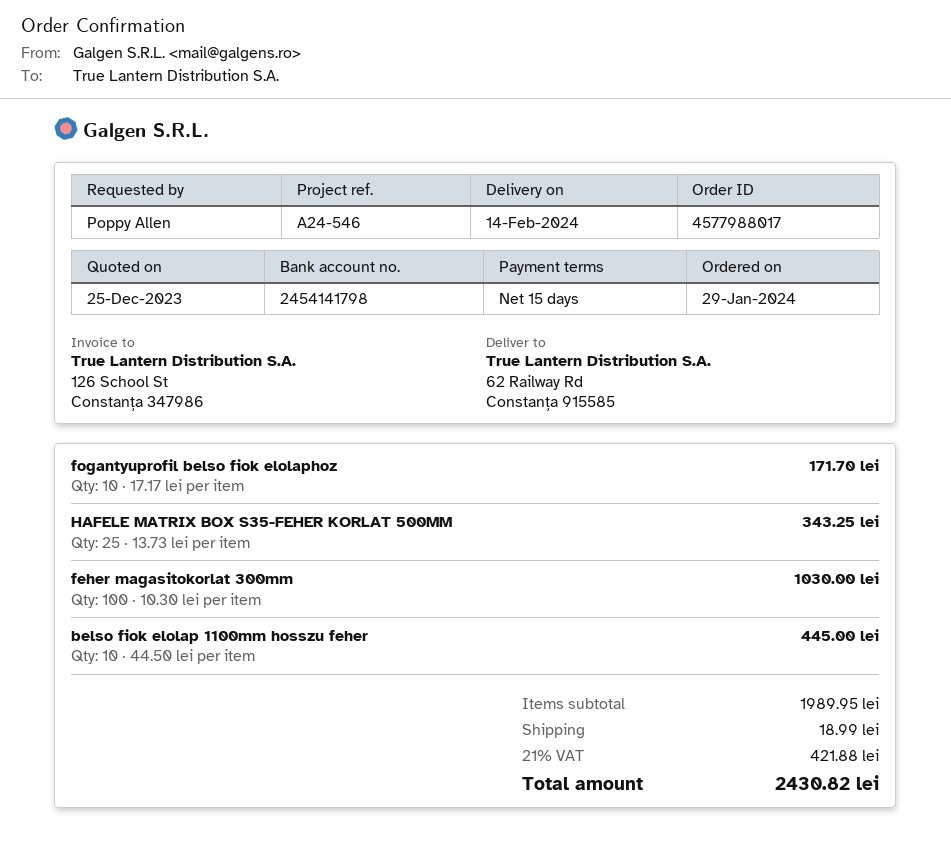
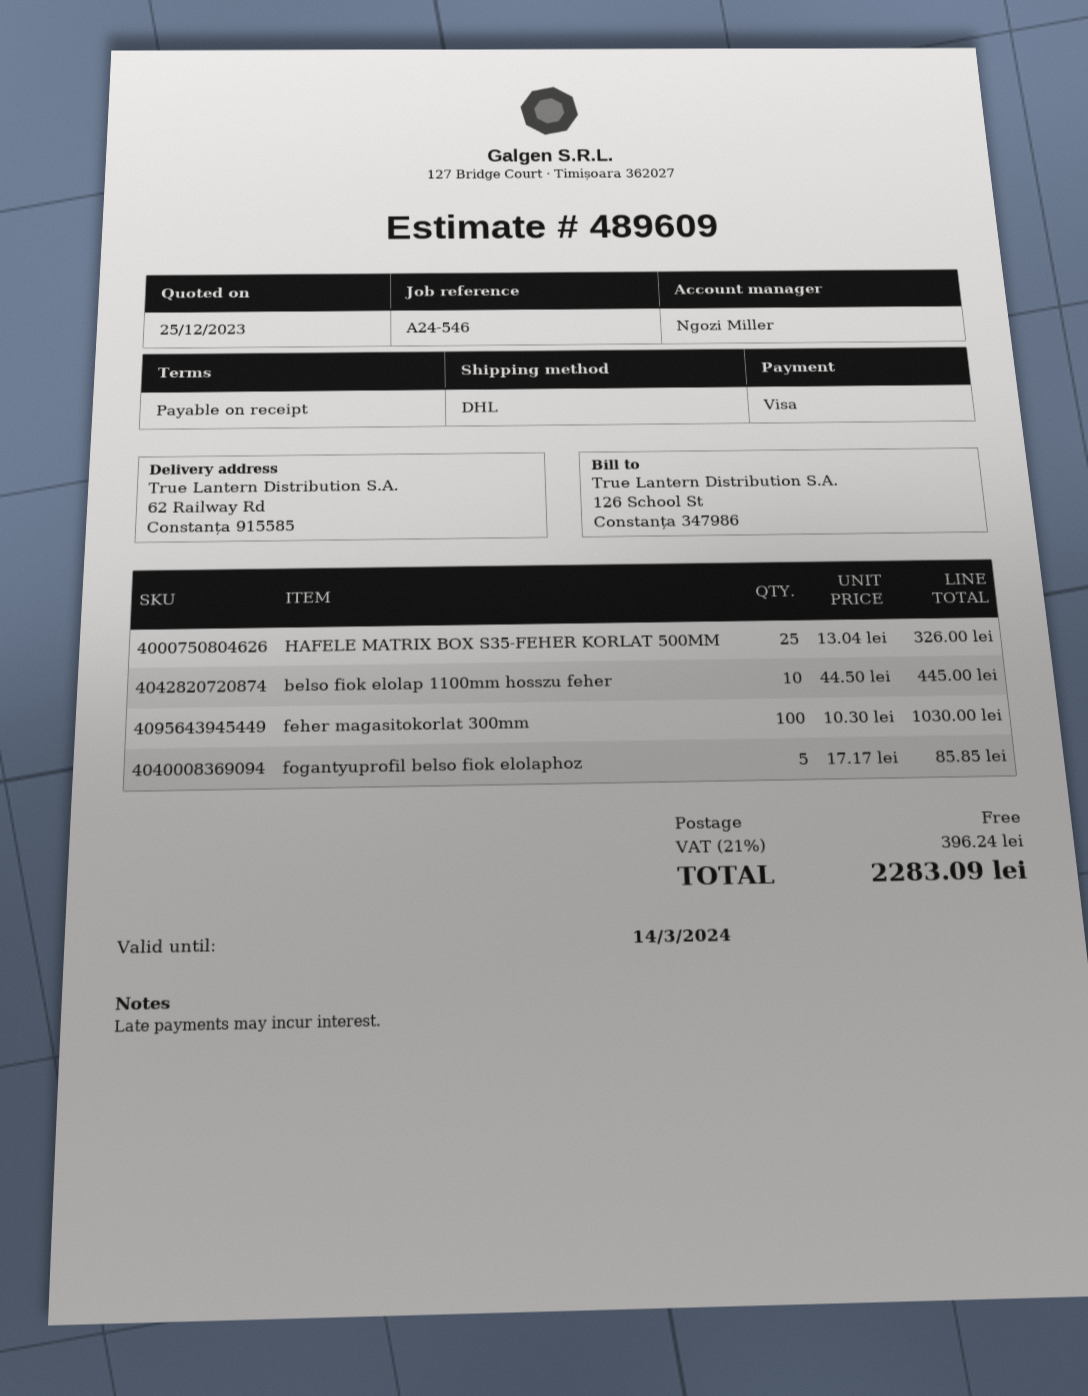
payment terms: 15 days -> on receipt
fogantyuprofil belso fiok elolaphoz: 10 x 17.17 = 171.70 -> 5 x 17.17 = 85.85
HAFELE MATRIX BOX S35-FEHER KORLAT 500MM: 25 x 13.73 = 343.25 -> 25 x 13.04 = 326.00
shipping: 18.99 -> 0.00
tax: 21% = 421.88 -> 21% = 396.24
total: 2430.82 -> 2283.09

